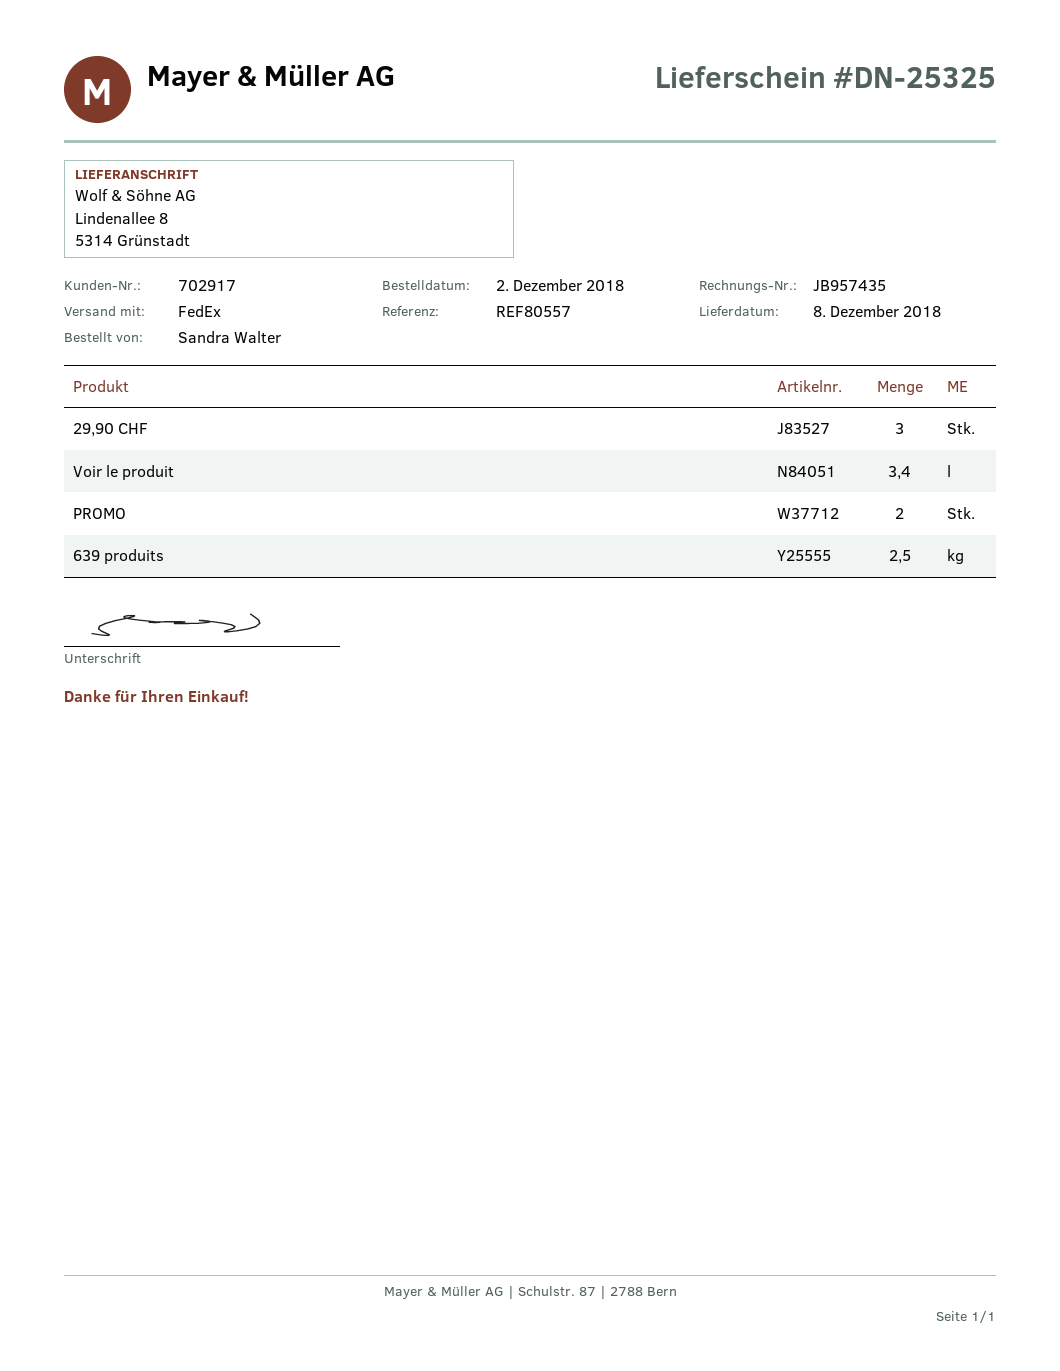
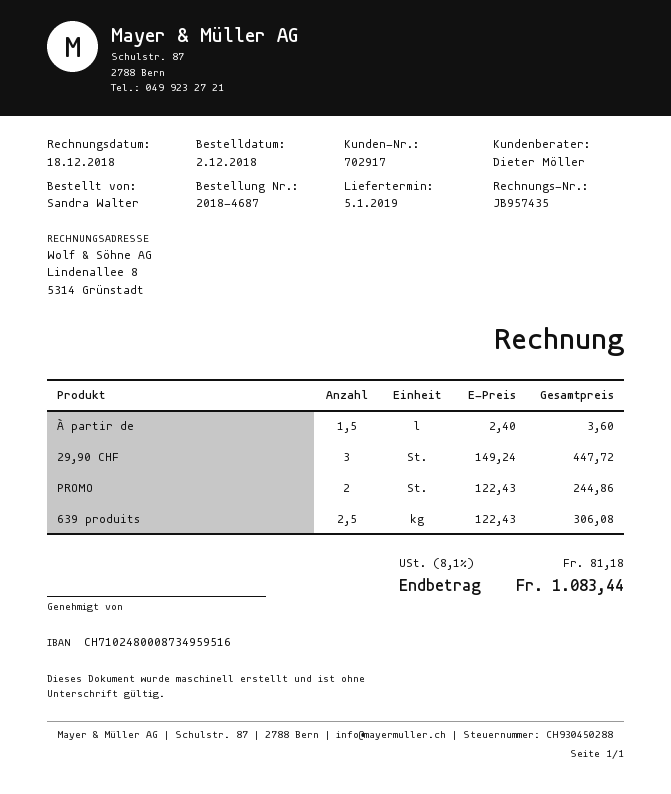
delivery date: 2018-12-08 -> 2019-01-05
Voir le produit: 3.4 -> none
À partir de: none -> 1.5

